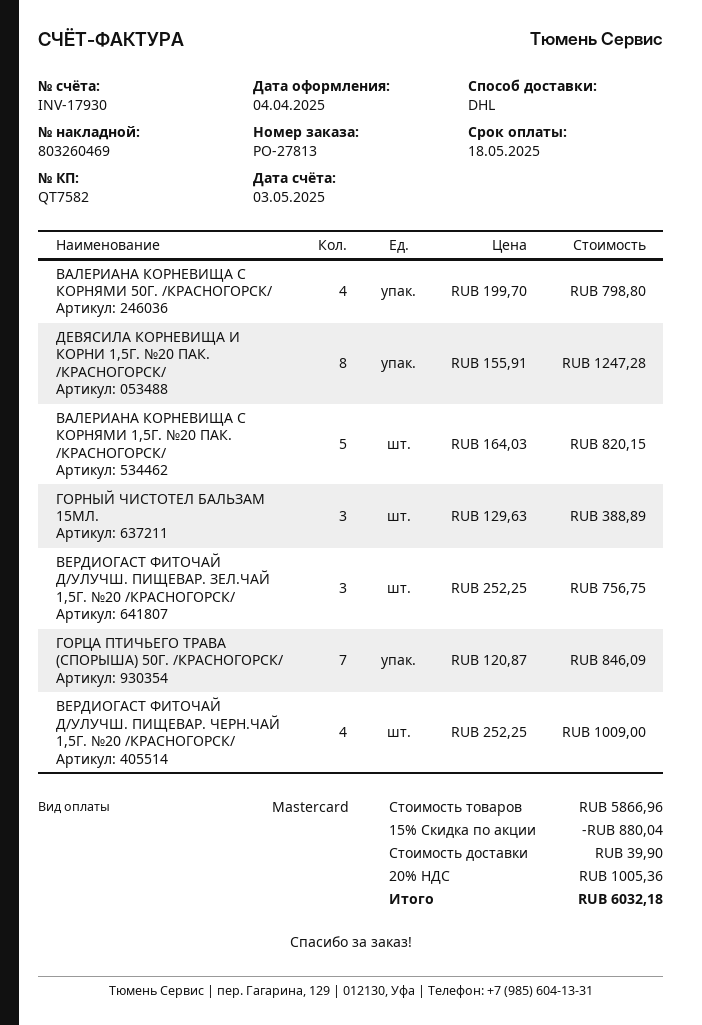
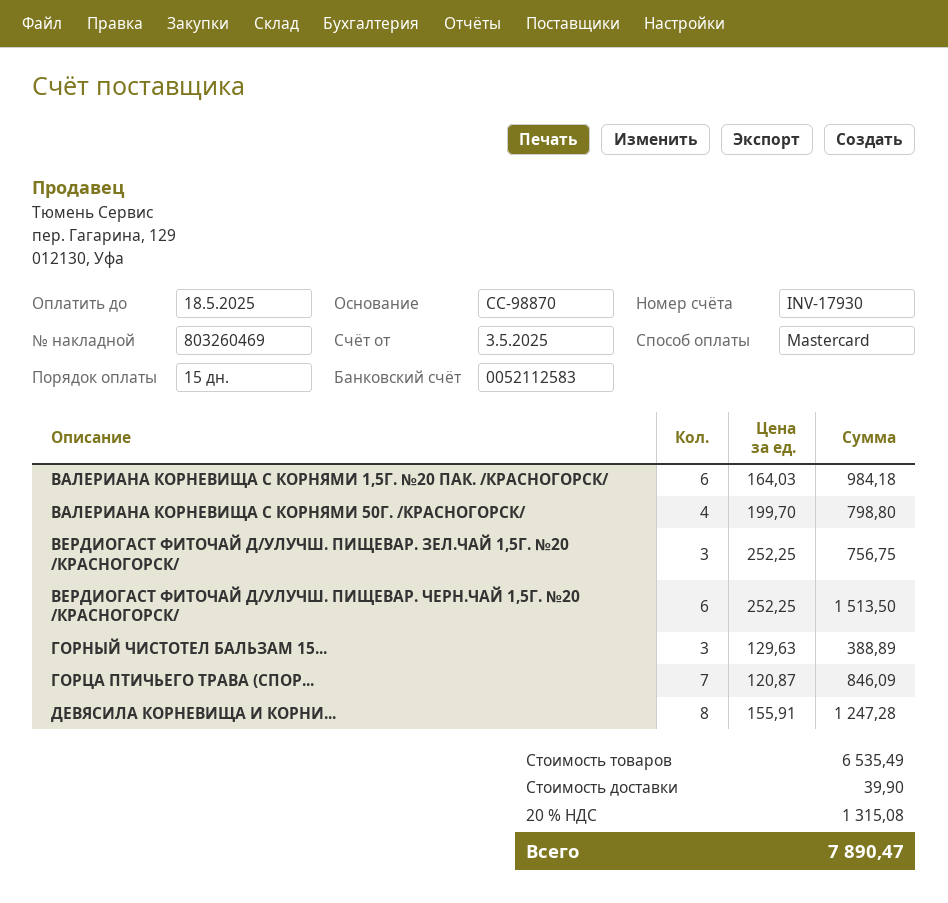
ВАЛЕРИАНА КОРНЕВИЩА С КОРНЯМИ 1,5Г. №20 ПАК. /КРАСНОГОРСК/: 5 x 164.03 = 820.15 -> 6 x 164.03 = 984.18
ВЕРДИОГАСТ ФИТОЧАЙ Д/УЛУЧШ. ПИЩЕВАР. ЧЕРН.ЧАЙ 1,5Г. №20 /КРАСНОГОРСК/: 4 x 252.25 = 1009.00 -> 6 x 252.25 = 1513.50
subtotal: 5866.96 -> 6535.49
discount: 15% = 880.04 -> none
tax: 20% = 1005.36 -> 20% = 1315.08
total: 6032.18 -> 7890.47

